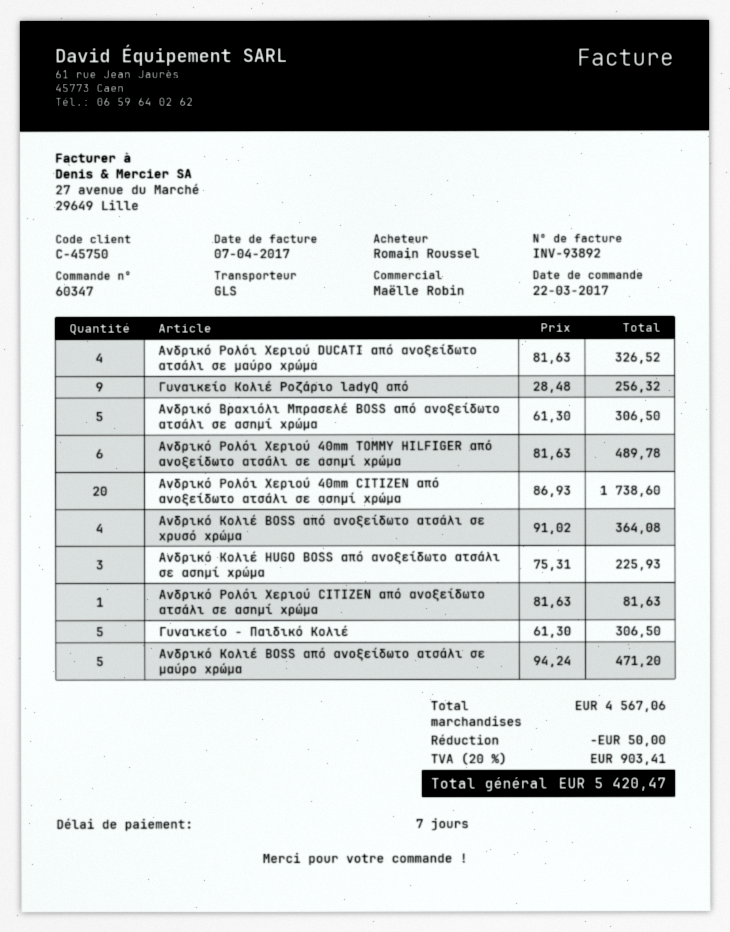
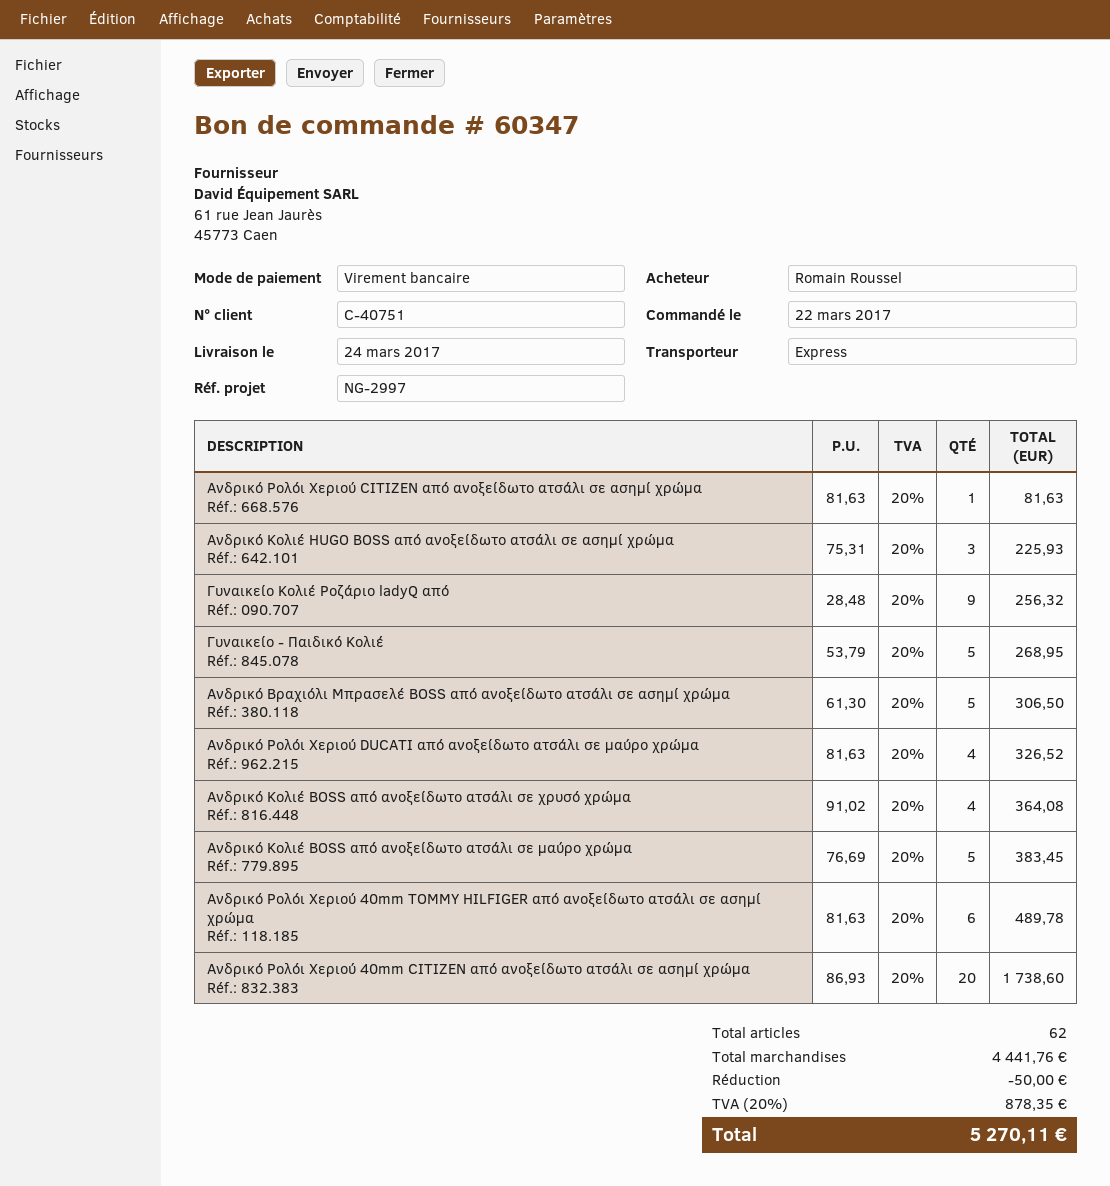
customer number: C-45750 -> C-40751
shipping method: GLS -> express
Γυναικείο - Παιδικό Κολιέ: 5 x 61.30 = 306.50 -> 5 x 53.79 = 268.95
Ανδρικό Κολιέ BOSS από ανοξείδωτο ατσάλι σε μαύρο χρώμα: 5 x 94.24 = 471.20 -> 5 x 76.69 = 383.45
subtotal: 4567.06 -> 4441.76
tax: 20% = 903.41 -> 20% = 878.35
total: 5420.47 -> 5270.11

